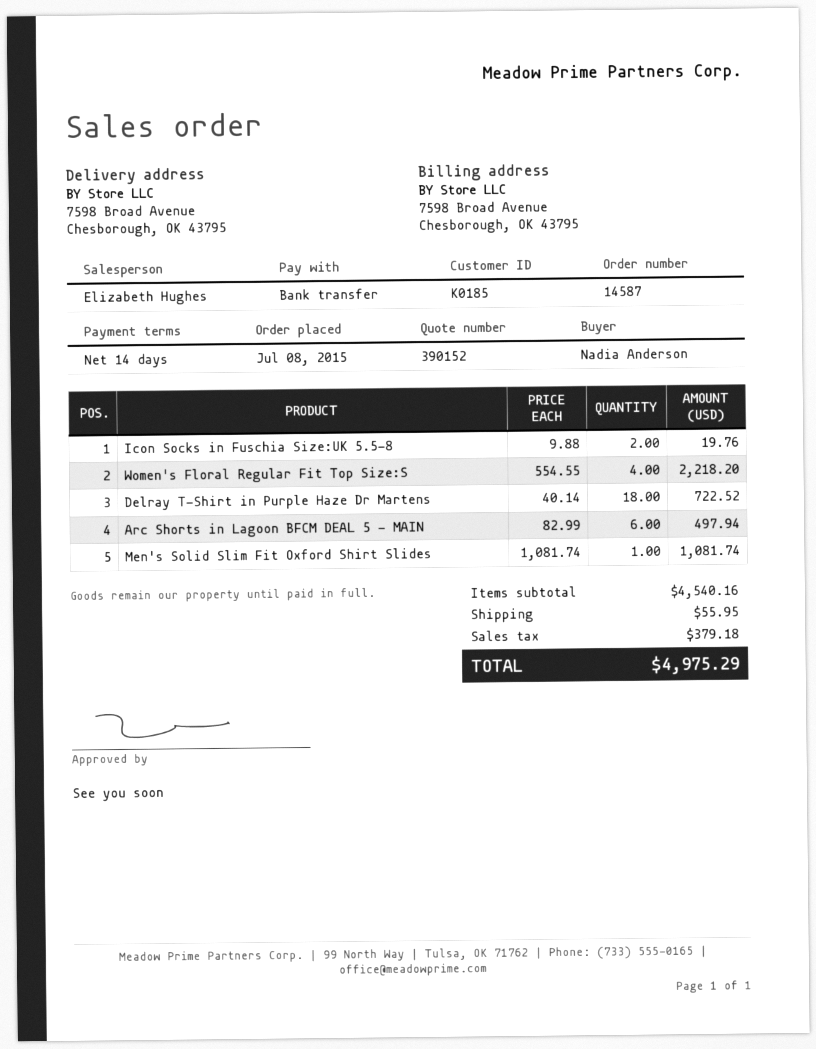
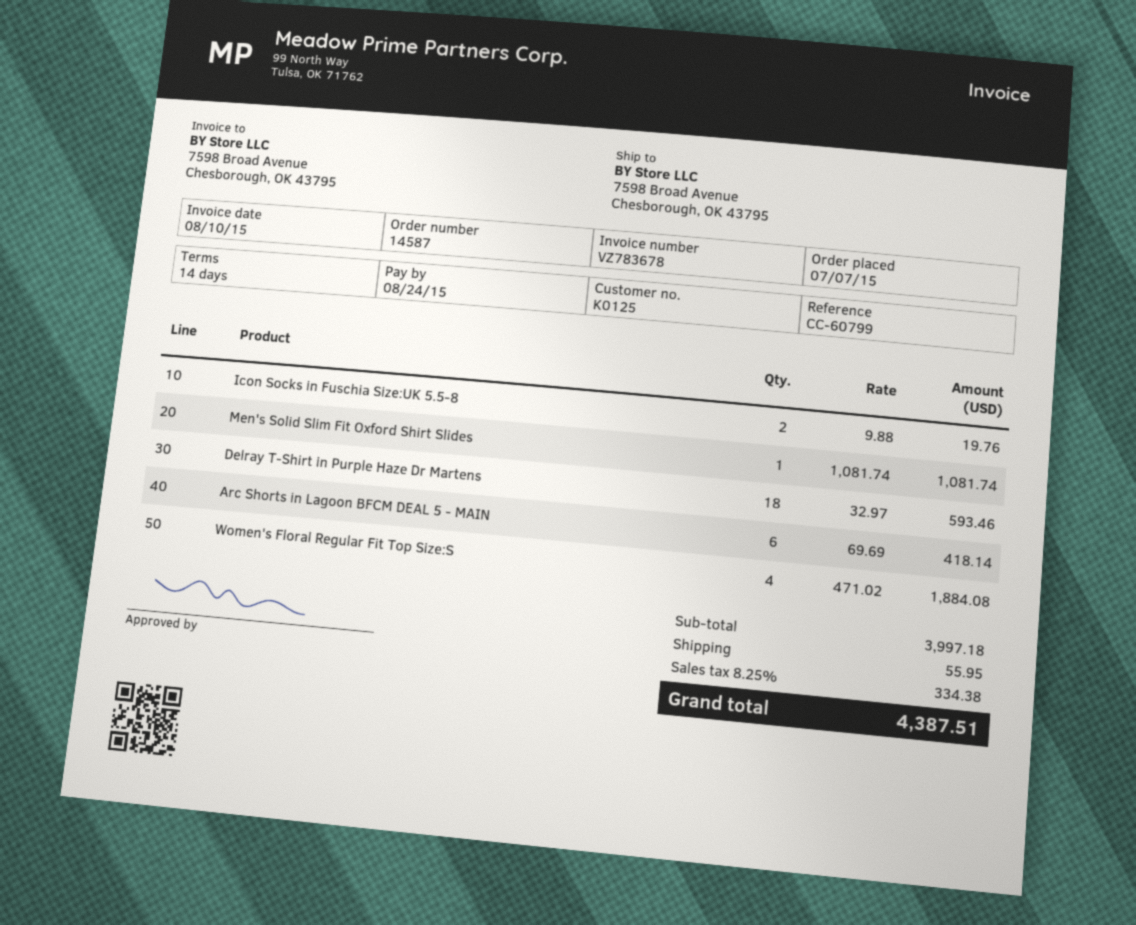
order date: 2015-07-08 -> 2015-07-07
customer number: K0185 -> K0125
Women's Floral Regular Fit Top Size:S: 4 x 554.55 = 2218.20 -> 4 x 471.02 = 1884.08
Delray T-Shirt in Purple Haze Dr Martens: 18 x 40.14 = 722.52 -> 18 x 32.97 = 593.46
Arc Shorts in Lagoon BFCM DEAL 5 - MAIN: 6 x 82.99 = 497.94 -> 6 x 69.69 = 418.14
subtotal: 4540.16 -> 3997.18
tax: 379.18 -> 334.38
total: 4975.29 -> 4387.51

